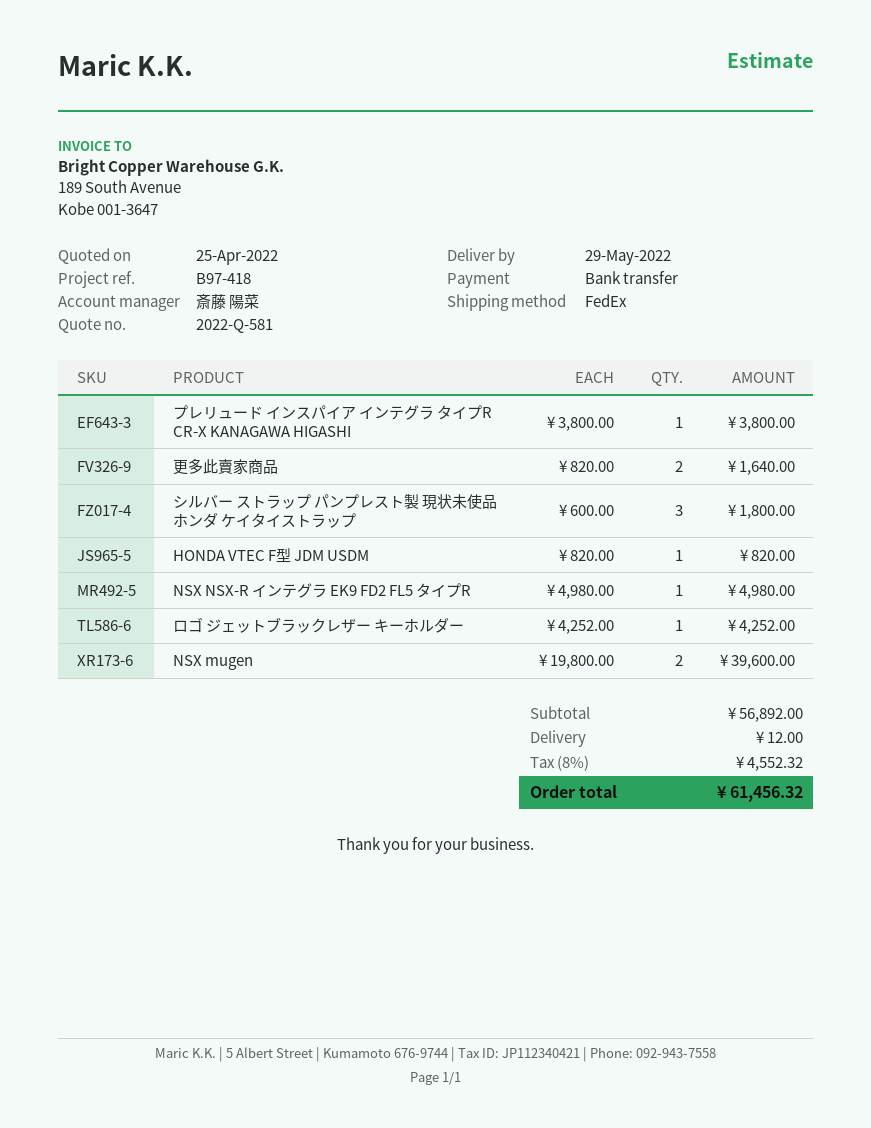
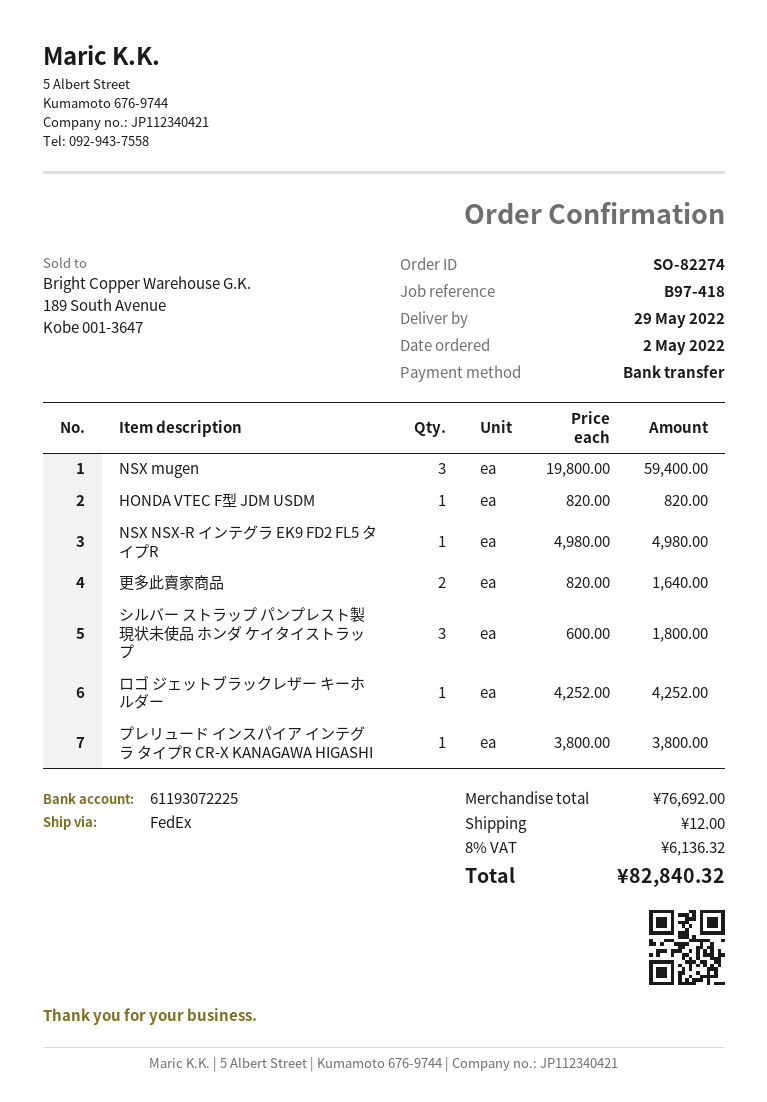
NSX mugen: 2 x 19800.00 = 39600.00 -> 3 x 19800.00 = 59400.00
subtotal: 56892.00 -> 76692.00
tax: 8% = 4552.32 -> 8% = 6136.32
total: 61456.32 -> 82840.32

